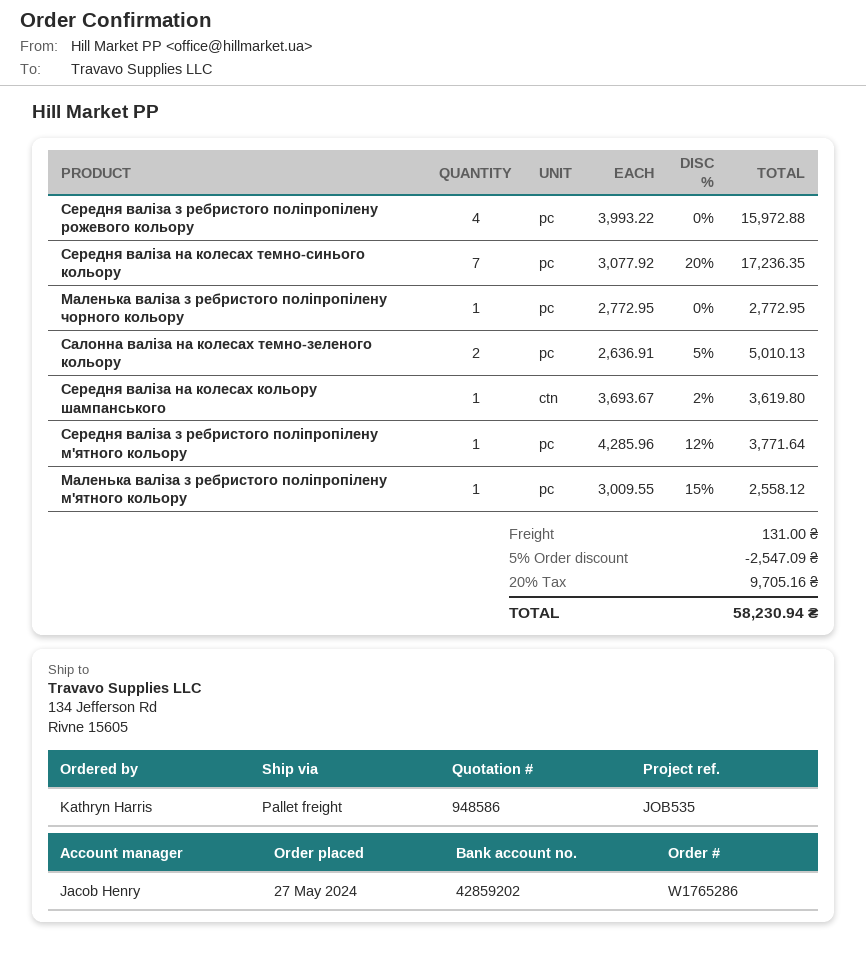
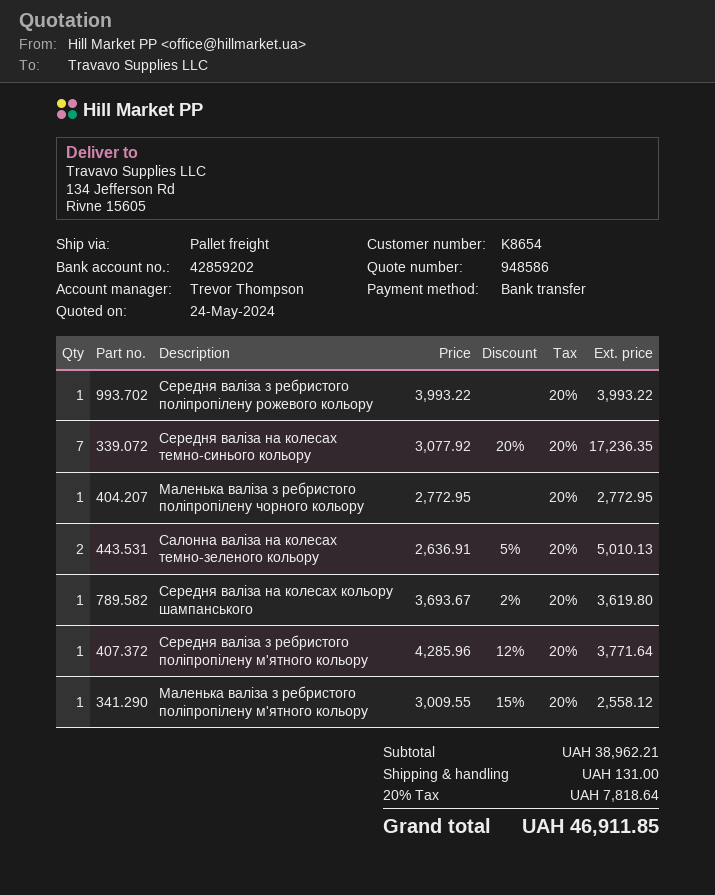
sales rep: Jacob Henry -> Trevor Thompson
Середня валіза з ребристого поліпропілену рожевого кольору: 4 x 3993.22 = 15972.88 -> 1 x 3993.22 = 3993.22
discount: 5% = 2547.09 -> none
tax: 20% = 9705.16 -> 20% = 7818.64
total: 58230.94 -> 46911.85

